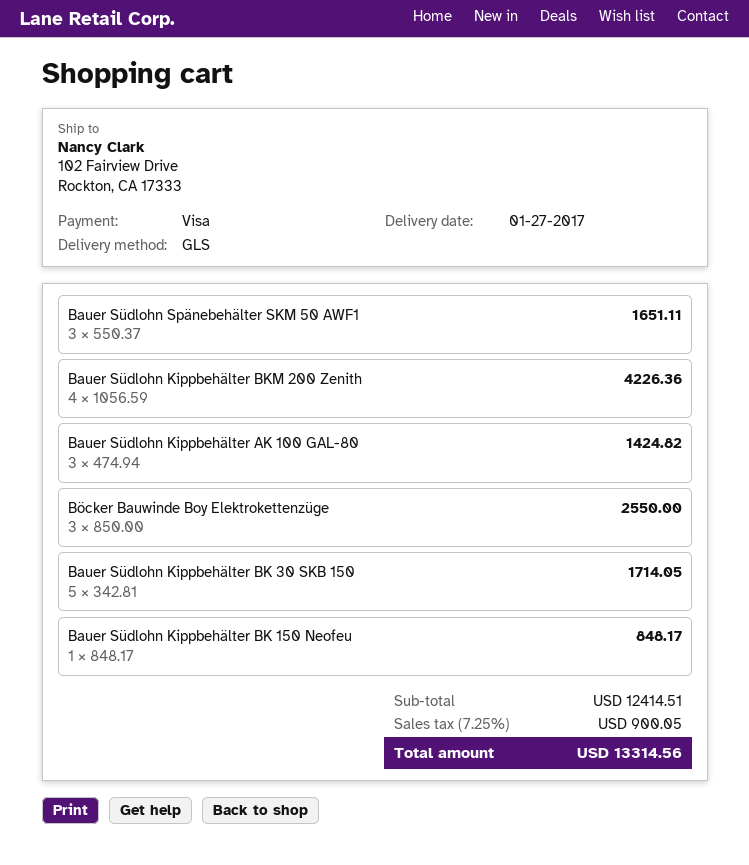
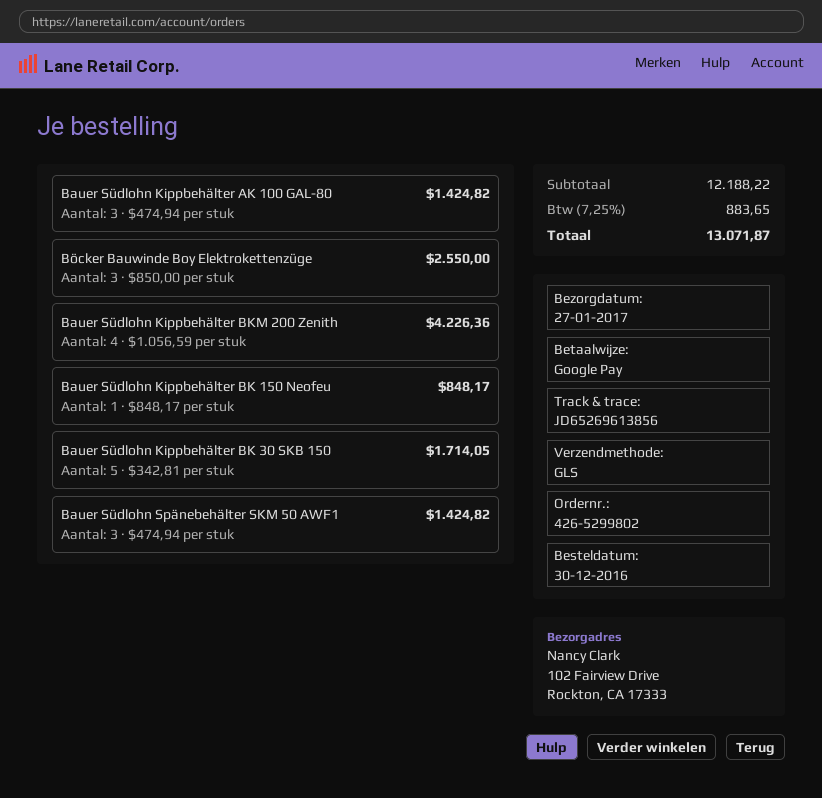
payment method: Visa -> Google Pay
Bauer Südlohn Spänebehälter SKM 50 AWF1: 3 x 550.37 = 1651.11 -> 3 x 474.94 = 1424.82
subtotal: 12414.51 -> 12188.22
tax: 7.25% = 900.05 -> 7.25% = 883.65
total: 13314.56 -> 13071.87

